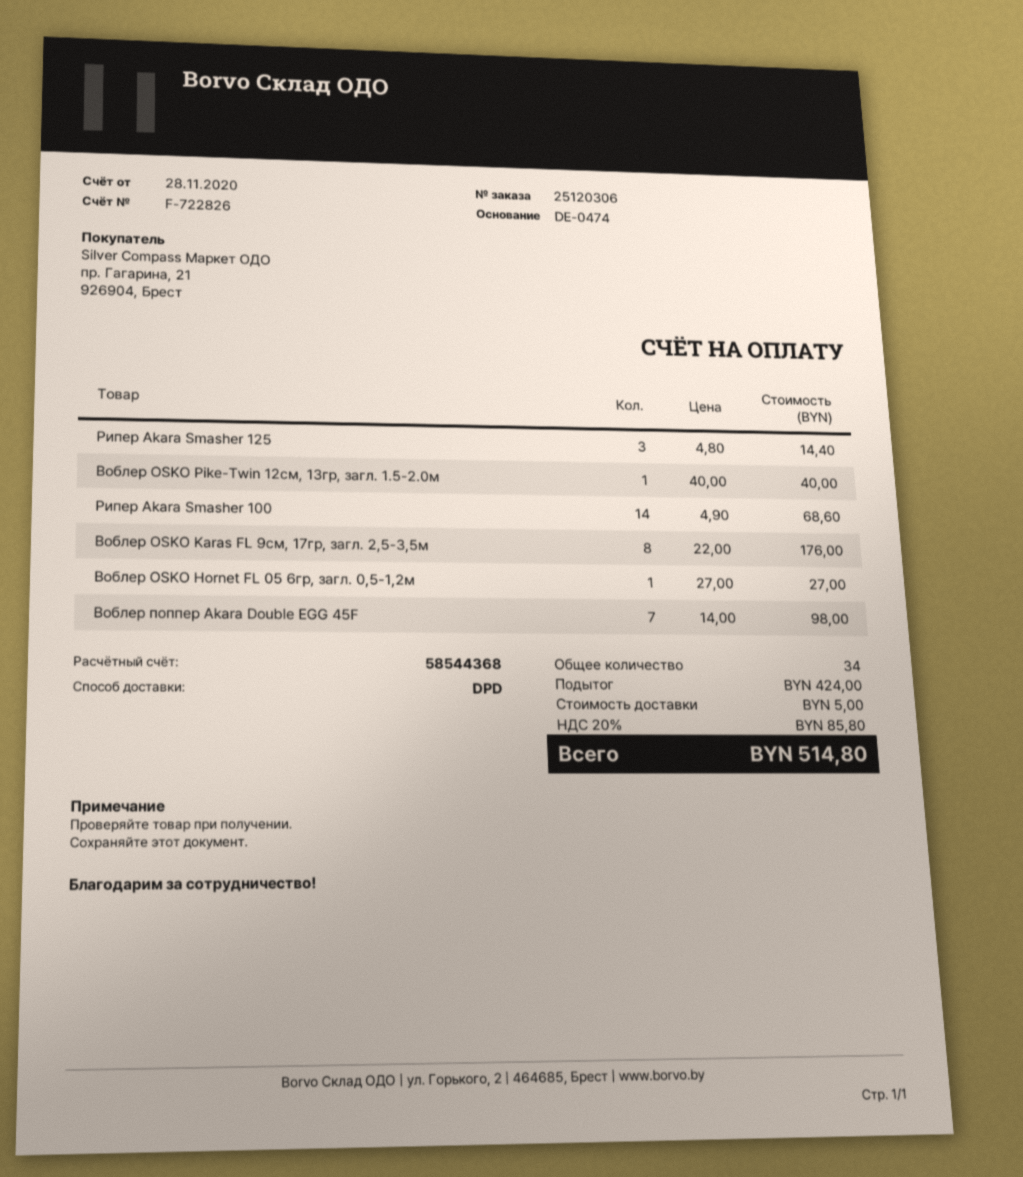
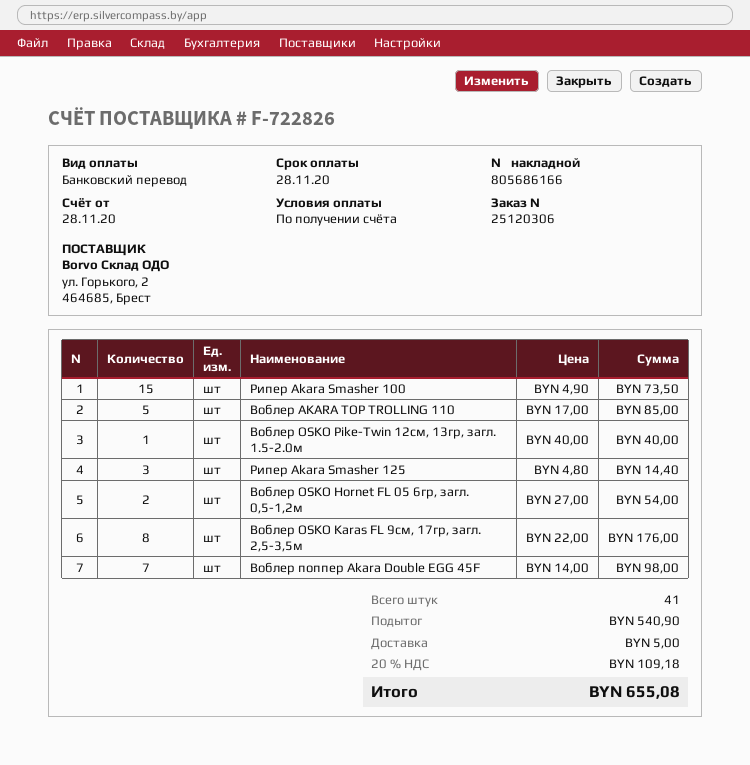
Рипер Akara Smasher 100: 14 x 4.90 = 68.60 -> 15 x 4.90 = 73.50
Воблер OSKO Hornet FL 05 6гр, загл. 0,5-1,2м: 1 x 27.00 = 27.00 -> 2 x 27.00 = 54.00
Воблер AKARA TOP TROLLING 110: none -> 5 x 17.00 = 85.00
total quantity: 34 -> 41
subtotal: 424.00 -> 540.90
tax: 20% = 85.80 -> 20% = 109.18
total: 514.80 -> 655.08

